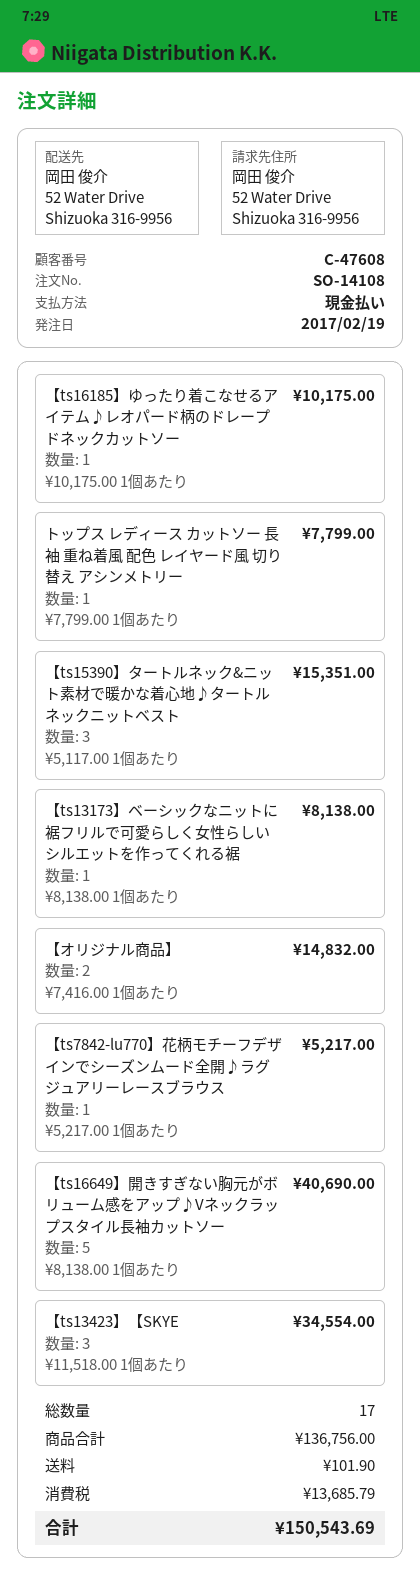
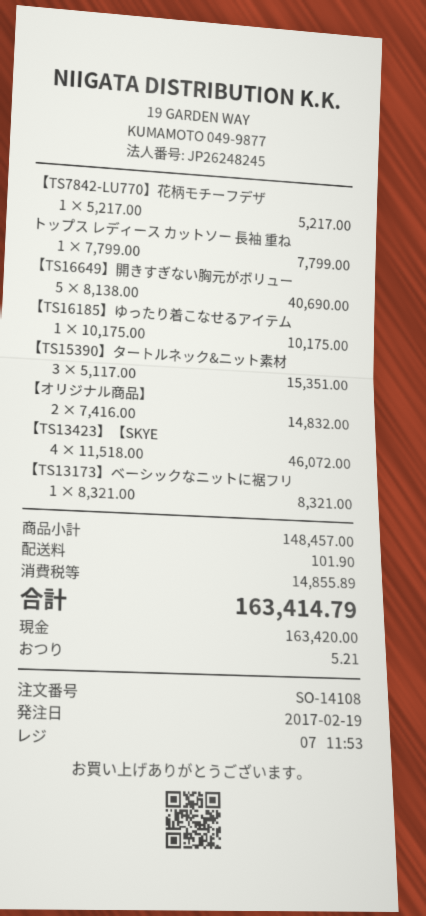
【ts13173】ベーシックなニットに裾フリルで可愛らしく女性らしいシルエットを作ってくれる裾: 1 x 8138.00 = 8138.00 -> 1 x 8321.00 = 8321.00
【ts13423】【SKYE: 3 x 11518.00 = 34554.00 -> 4 x 11518.00 = 46072.00
subtotal: 136756.00 -> 148457.00
tax: 13685.79 -> 14855.89
total: 150543.69 -> 163414.79

